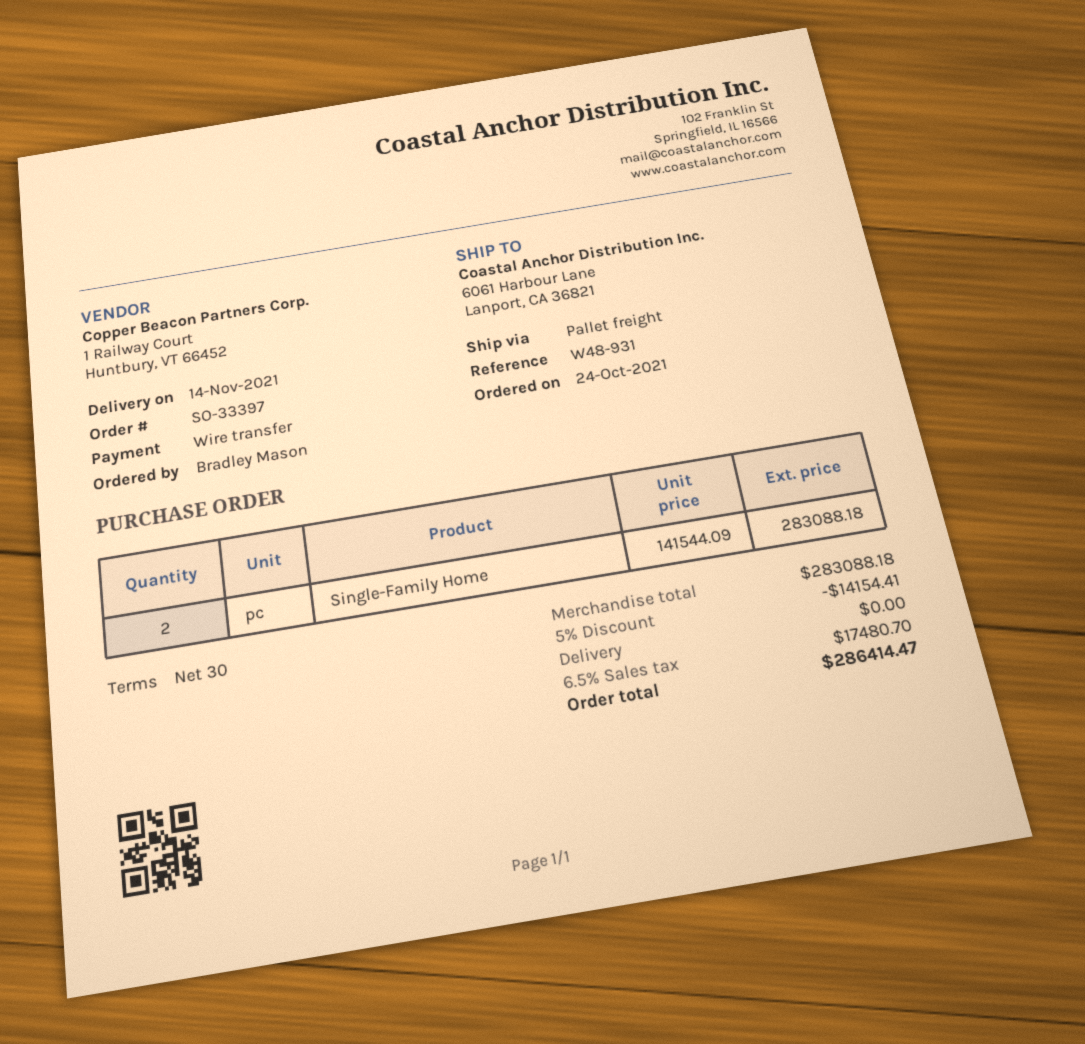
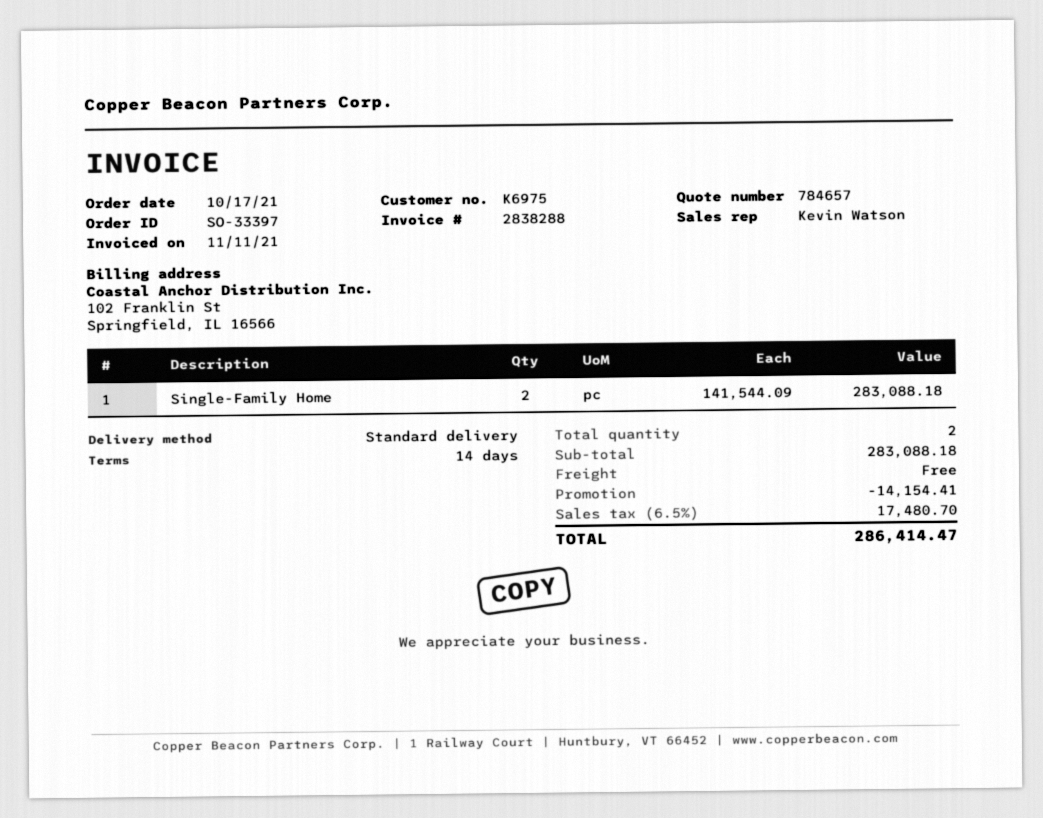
order date: 2021-10-24 -> 2021-10-17
payment terms: 30 days -> 14 days
shipping method: pallet freight -> standard

